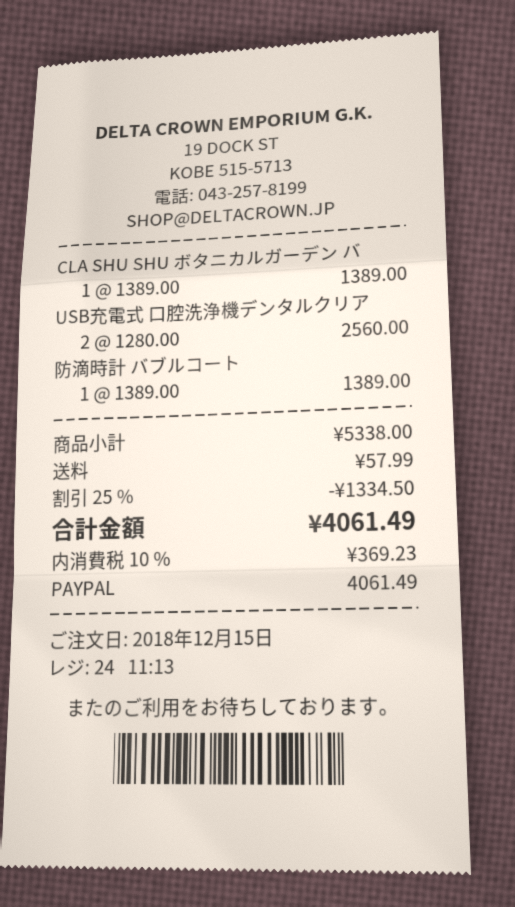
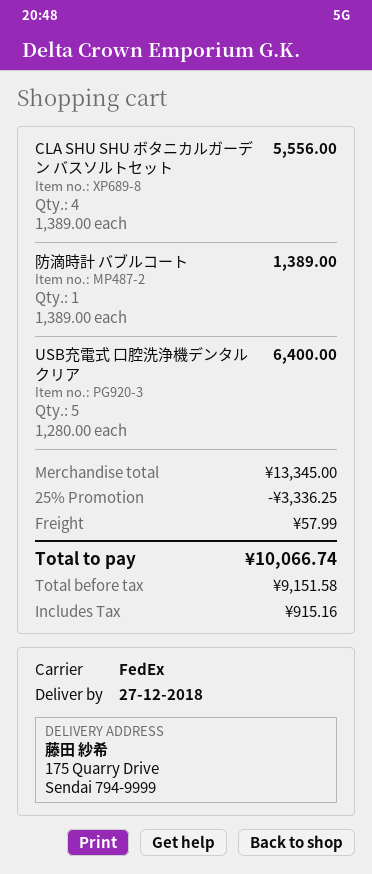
CLA SHU SHU ボタニカルガーデン バ: 1 x 1389.00 = 1389.00 -> 4 x 1389.00 = 5556.00
USB充電式 口腔洗浄機デンタルクリア: 2 x 1280.00 = 2560.00 -> 5 x 1280.00 = 6400.00
subtotal: 5338.00 -> 13345.00
discount: 25% = 1334.50 -> 25% = 3336.25
tax: 369.23 -> 915.16
total: 4061.49 -> 10066.74

